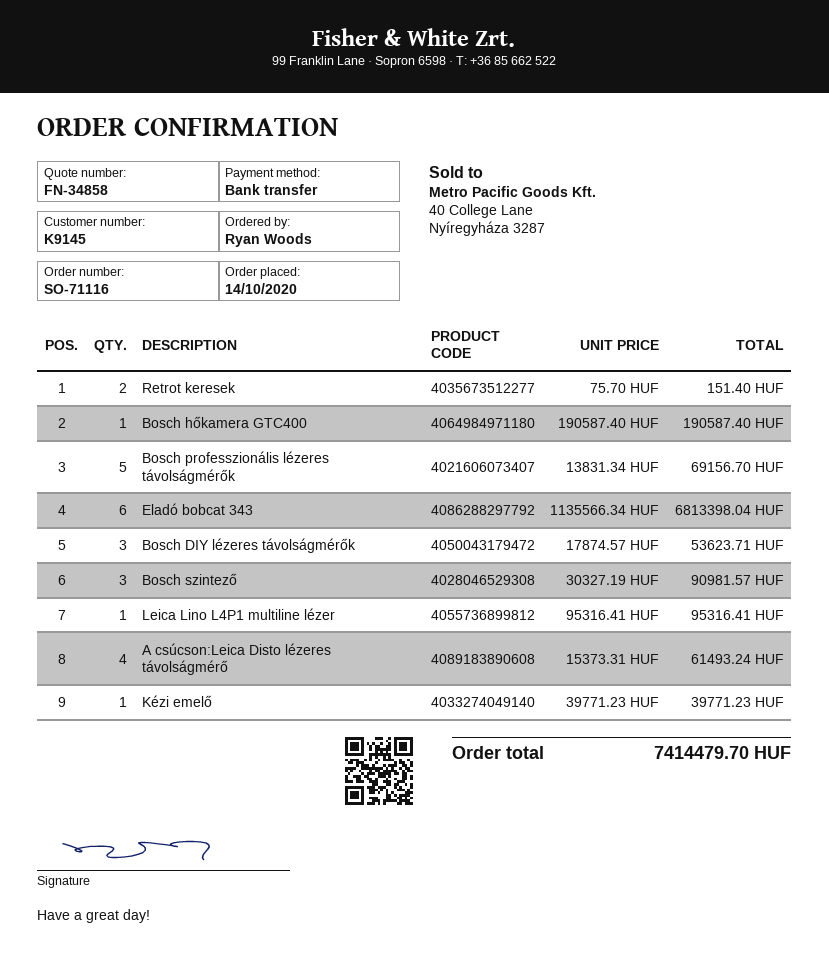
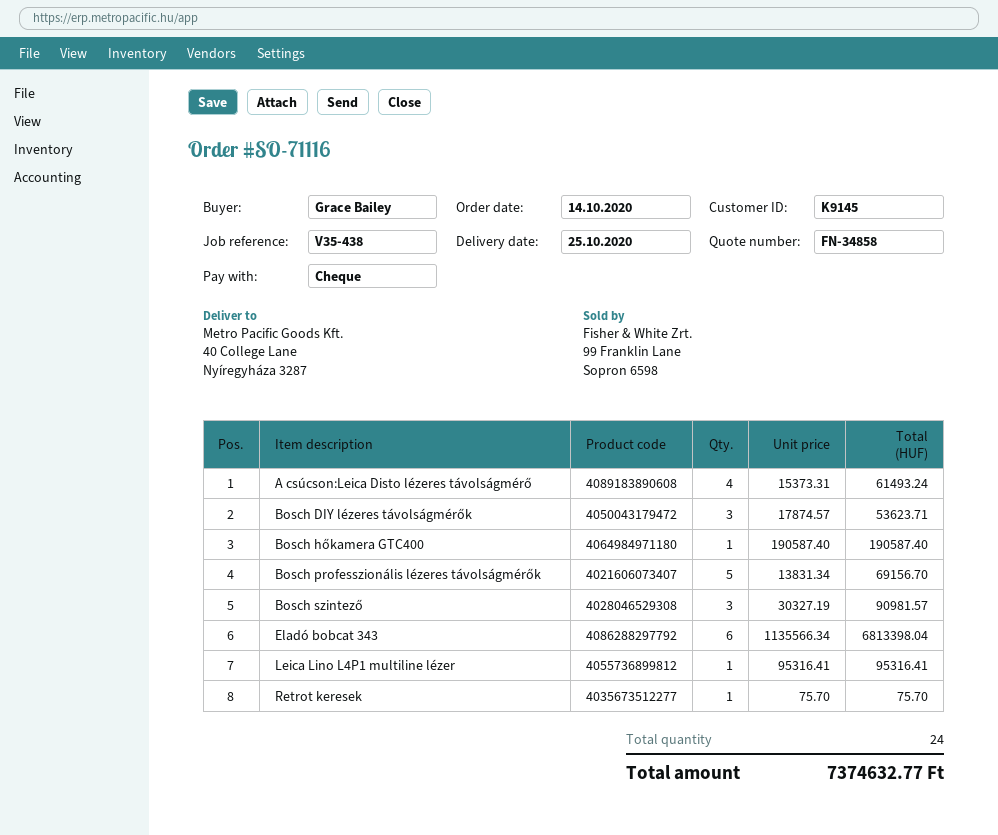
ordered by: Ryan Woods -> Grace Bailey
payment method: bank transfer -> cheque
Retrot keresek: 2 x 75.70 = 151.40 -> 1 x 75.70 = 75.70
Kézi emelő: 1 x 39771.23 = 39771.23 -> none
total: 7414479.70 -> 7374632.77

